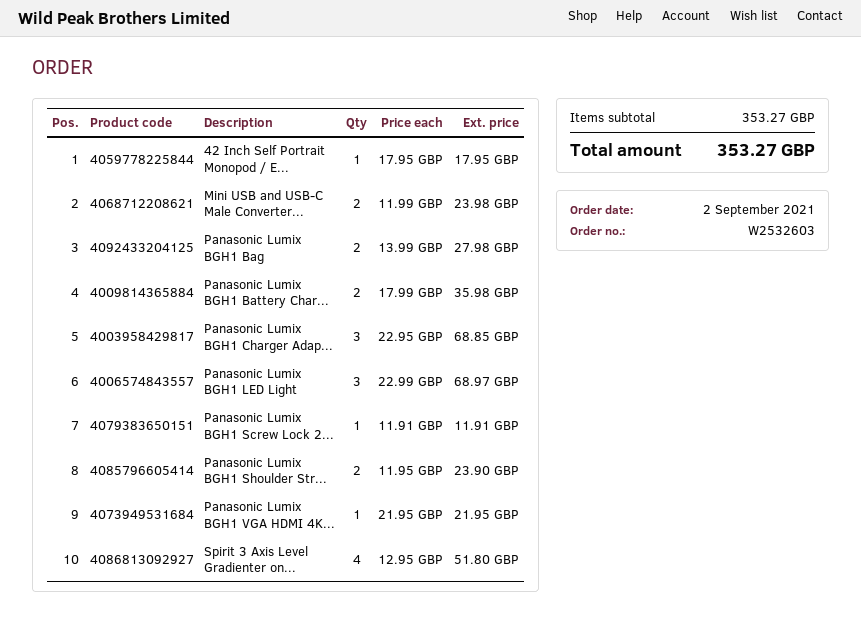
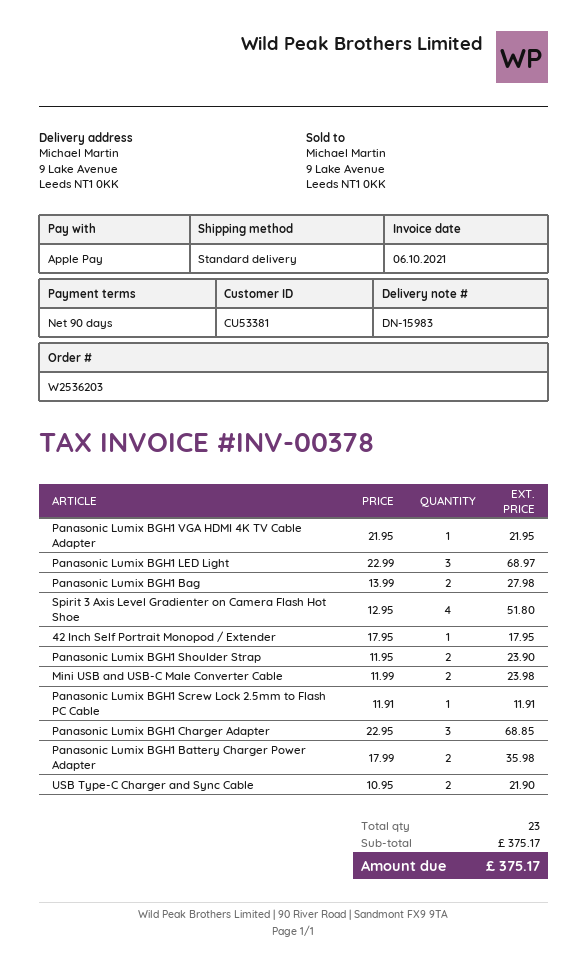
order number: W2532603 -> W2536203
USB Type-C Charger and Sync Cable: none -> 2 x 10.95 = 21.90
subtotal: 353.27 -> 375.17
total: 353.27 -> 375.17

